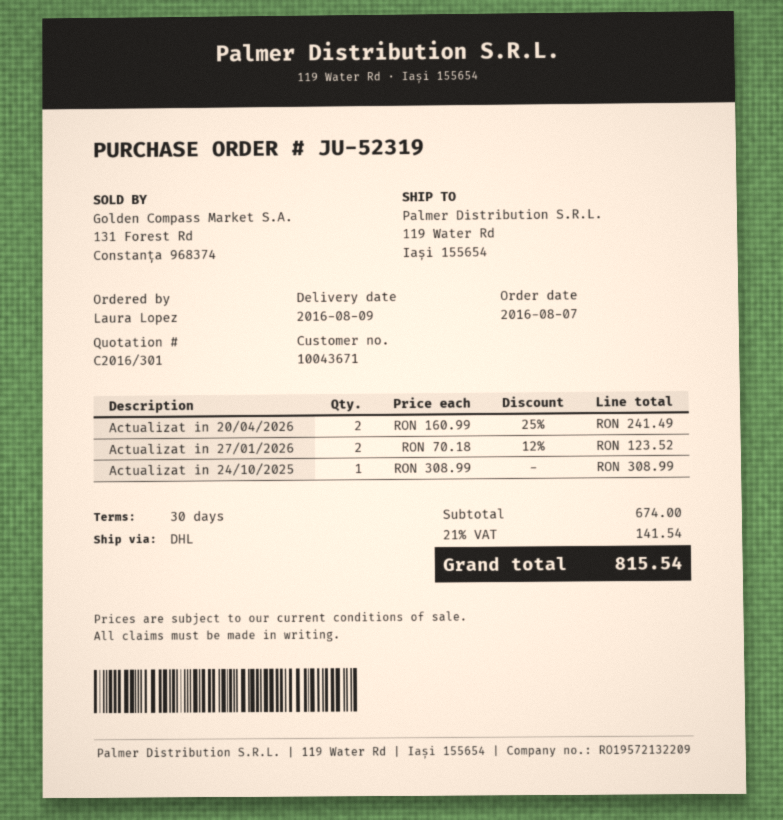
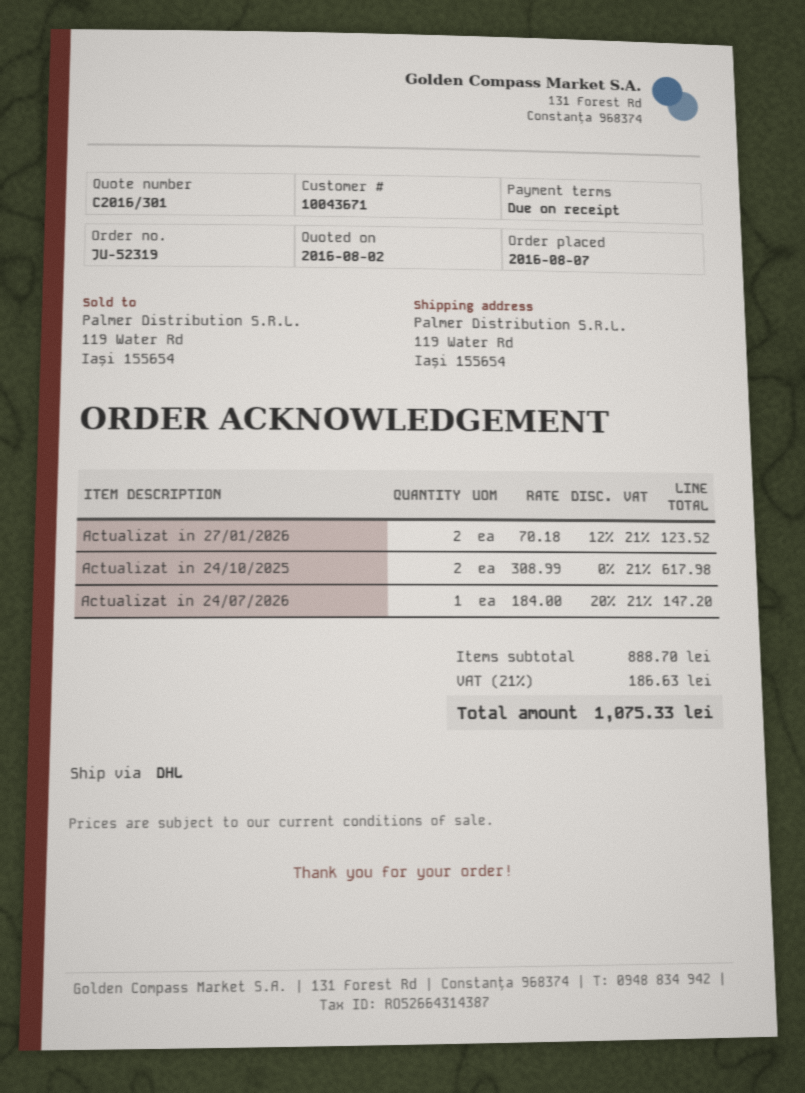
payment terms: 30 days -> on receipt
Actualizat in 20/04/2026: 2 x 160.99 - 25% = 241.49 -> none
Actualizat in 24/10/2025: 1 x 308.99 = 308.99 -> 2 x 308.99 = 617.98
Actualizat in 24/07/2026: none -> 1 x 184.00 - 20% = 147.20
subtotal: 674.00 -> 888.70
tax: 21% = 141.54 -> 21% = 186.63
total: 815.54 -> 1075.33

